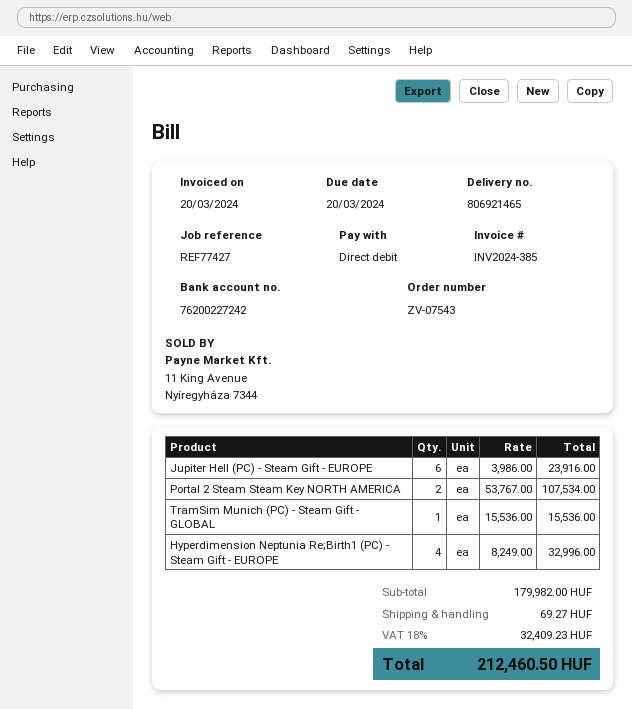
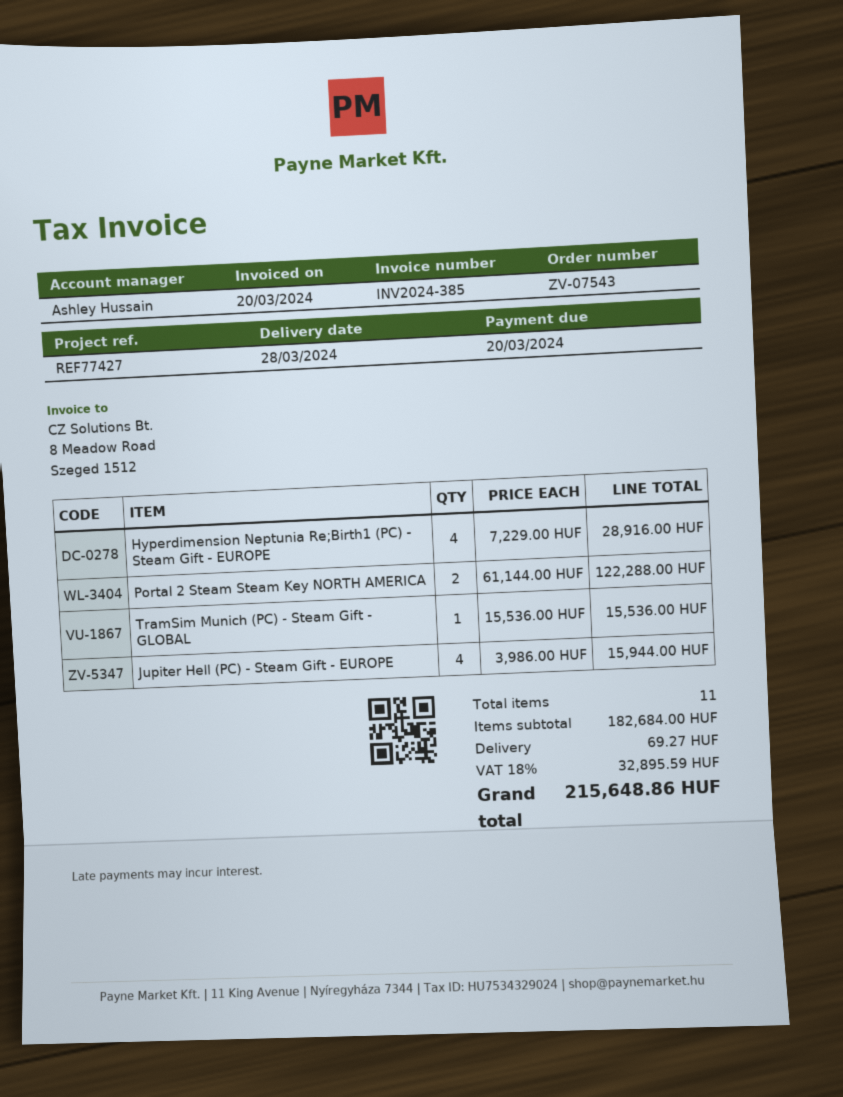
Jupiter Hell (PC) - Steam Gift - EUROPE: 6 x 3986.00 = 23916.00 -> 4 x 3986.00 = 15944.00
Portal 2 Steam Steam Key NORTH AMERICA: 2 x 53767.00 = 107534.00 -> 2 x 61144.00 = 122288.00
Hyperdimension Neptunia Re;Birth1 (PC) - Steam Gift - EUROPE: 4 x 8249.00 = 32996.00 -> 4 x 7229.00 = 28916.00
subtotal: 179982.00 -> 182684.00
tax: 18% = 32409.23 -> 18% = 32895.59
total: 212460.50 -> 215648.86

